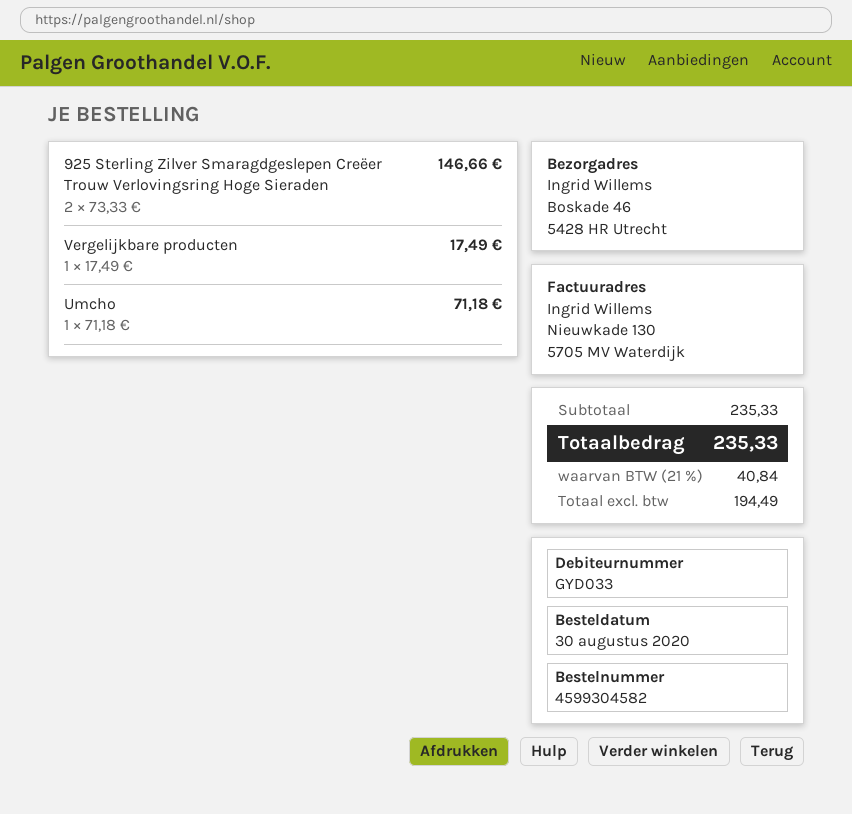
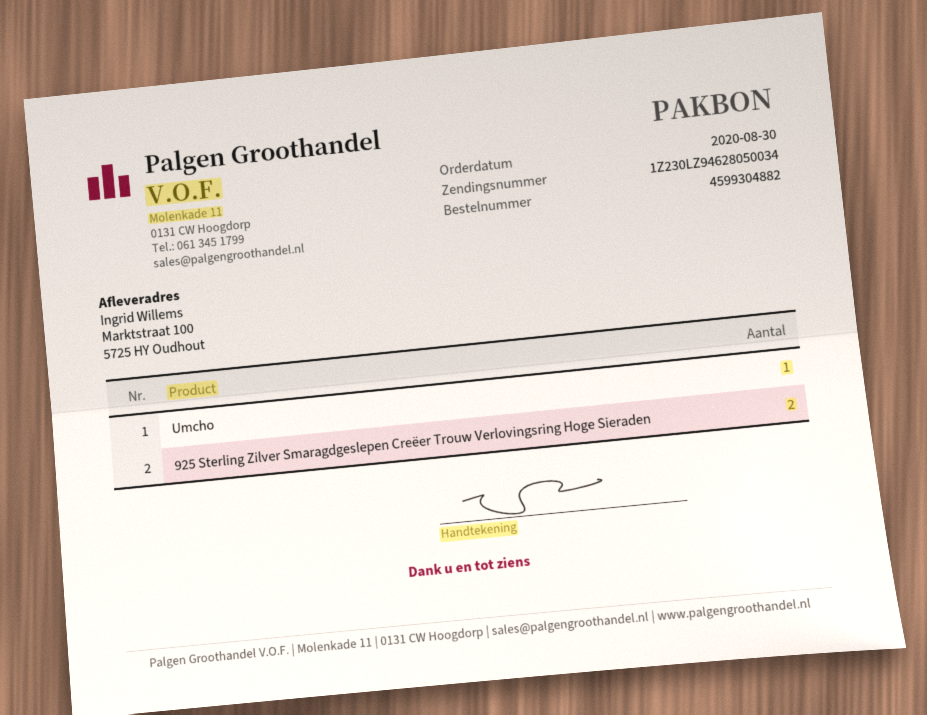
order number: 4599304582 -> 4599304882
ship to: Boskade 46, 5428 HR Utrecht -> Marktstraat 100, 5725 HY Oudhout
Vergelijkbare producten: 1 -> none

